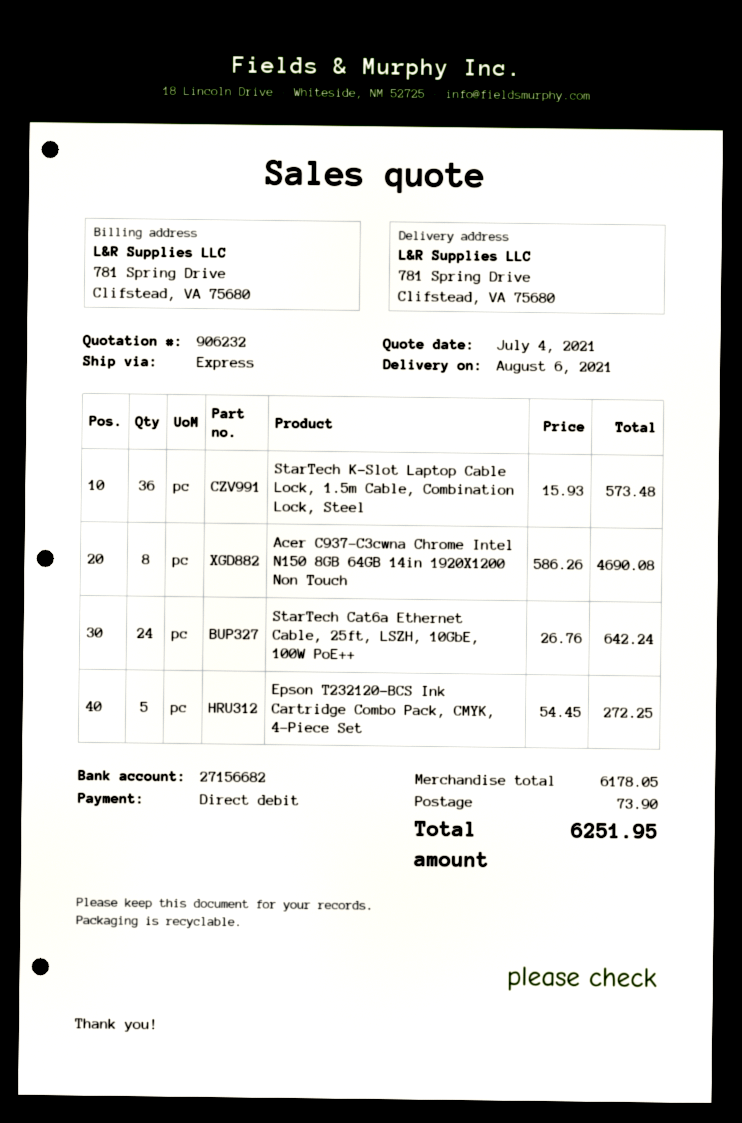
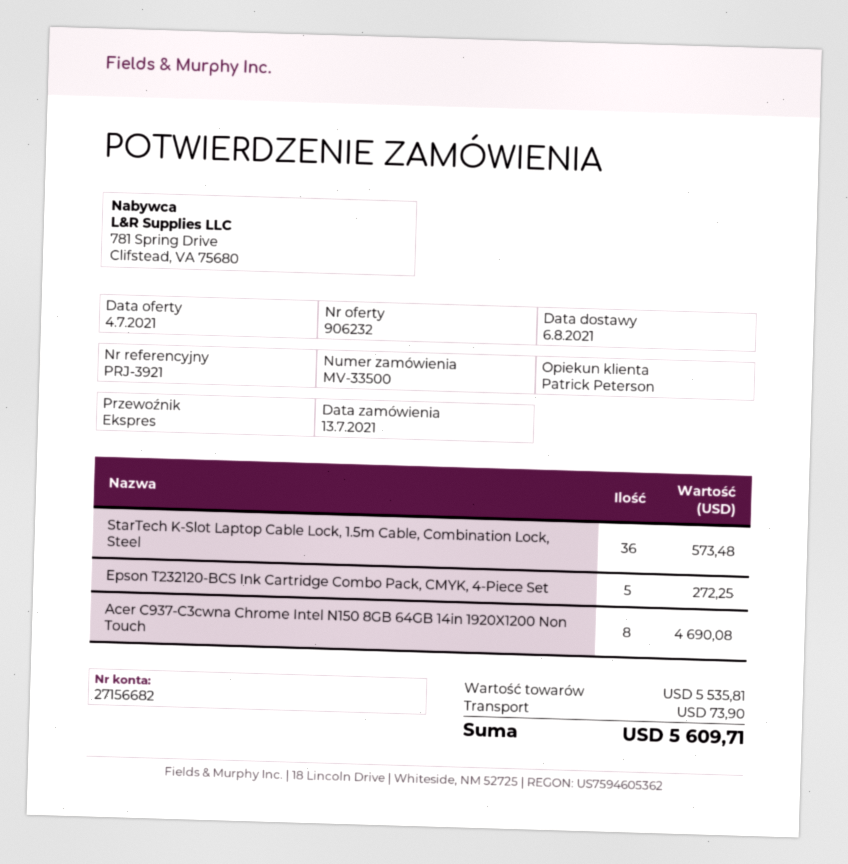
StarTech Cat6a Ethernet Cable, 25ft, LSZH, 10GbE, 100W PoE++: 24 for 642.24 -> none
subtotal: 6178.05 -> 5535.81
total: 6251.95 -> 5609.71

